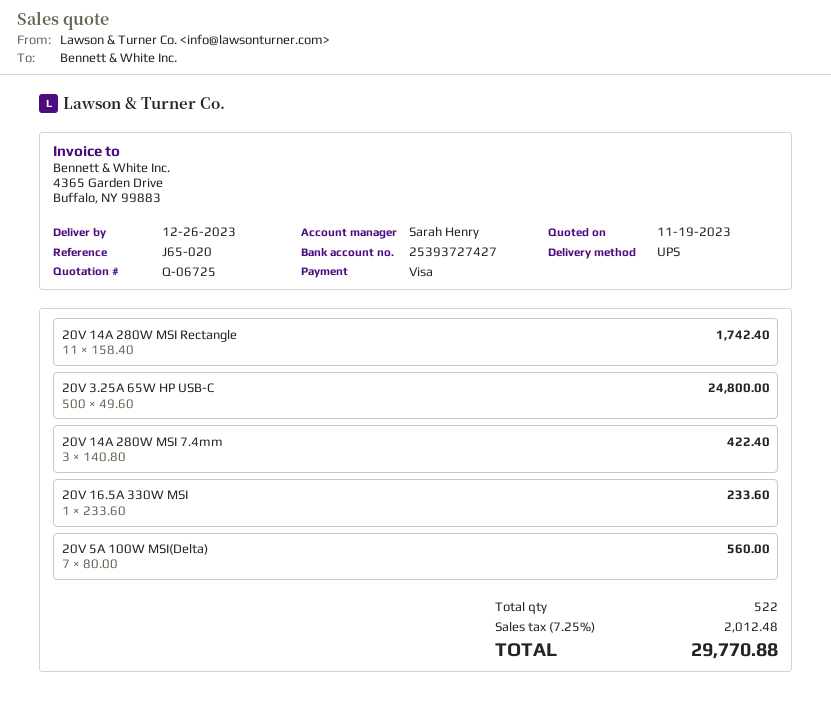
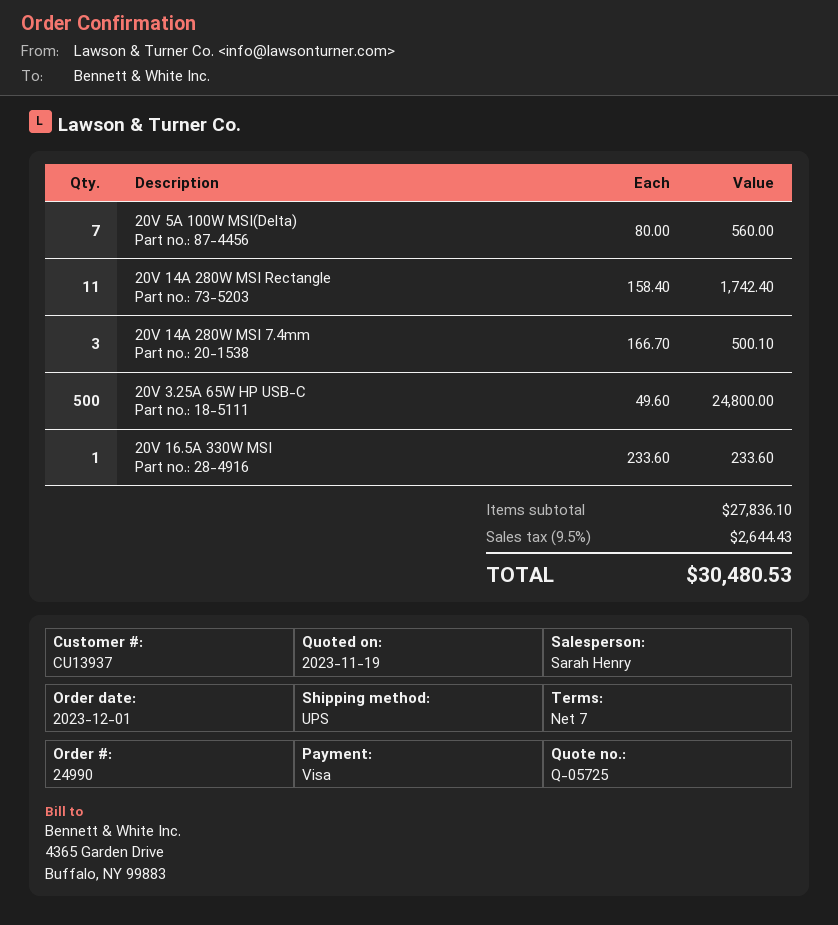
quote number: Q-06725 -> Q-05725
20V 14A 280W MSI 7.4mm: 3 x 140.80 = 422.40 -> 3 x 166.70 = 500.10
tax: 7.25% = 2012.48 -> 9.5% = 2644.43
total: 29770.88 -> 30480.53

